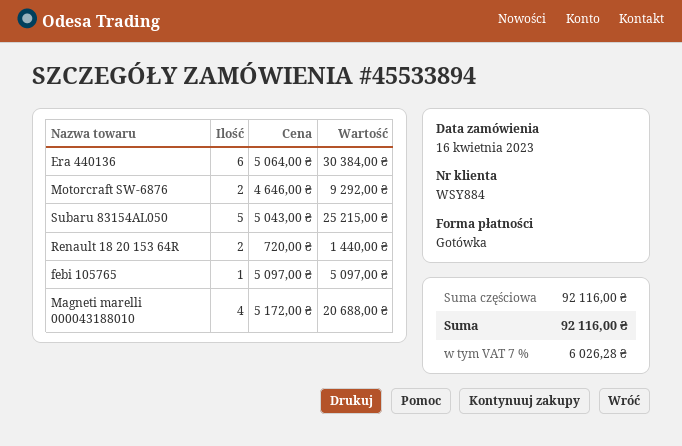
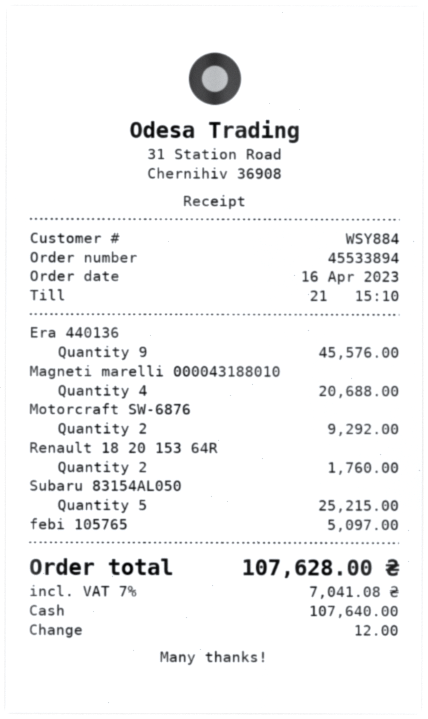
Era 440136: 6 for 30384.00 -> 9 for 45576.00
Renault 18 20 153 64R: 2 for 1440.00 -> 2 for 1760.00
tax: 7% = 6026.28 -> 7% = 7041.08
total: 92116.00 -> 107628.00

